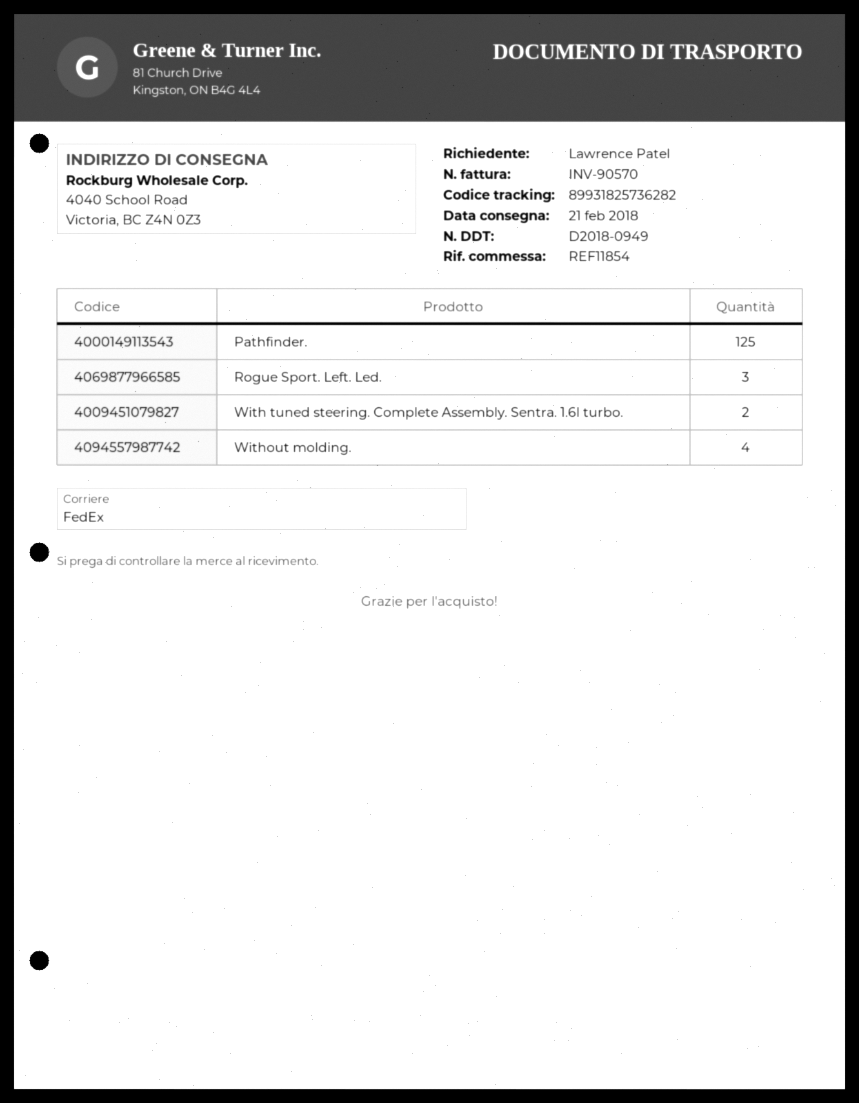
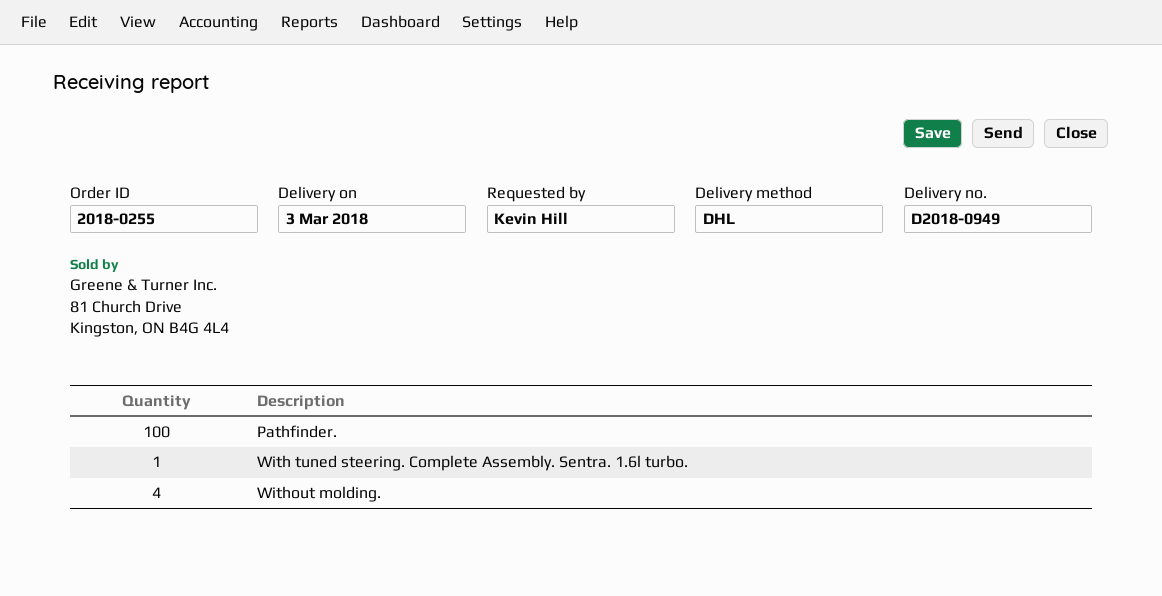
delivery date: 2018-02-21 -> 2018-03-03
ordered by: Lawrence Patel -> Kevin Hill
shipping method: FedEx -> DHL
Pathfinder.: 125 -> 100
Rogue Sport. Left. Led.: 3 -> none
With tuned steering. Complete Assembly. Sentra. 1.6l turbo.: 2 -> 1

